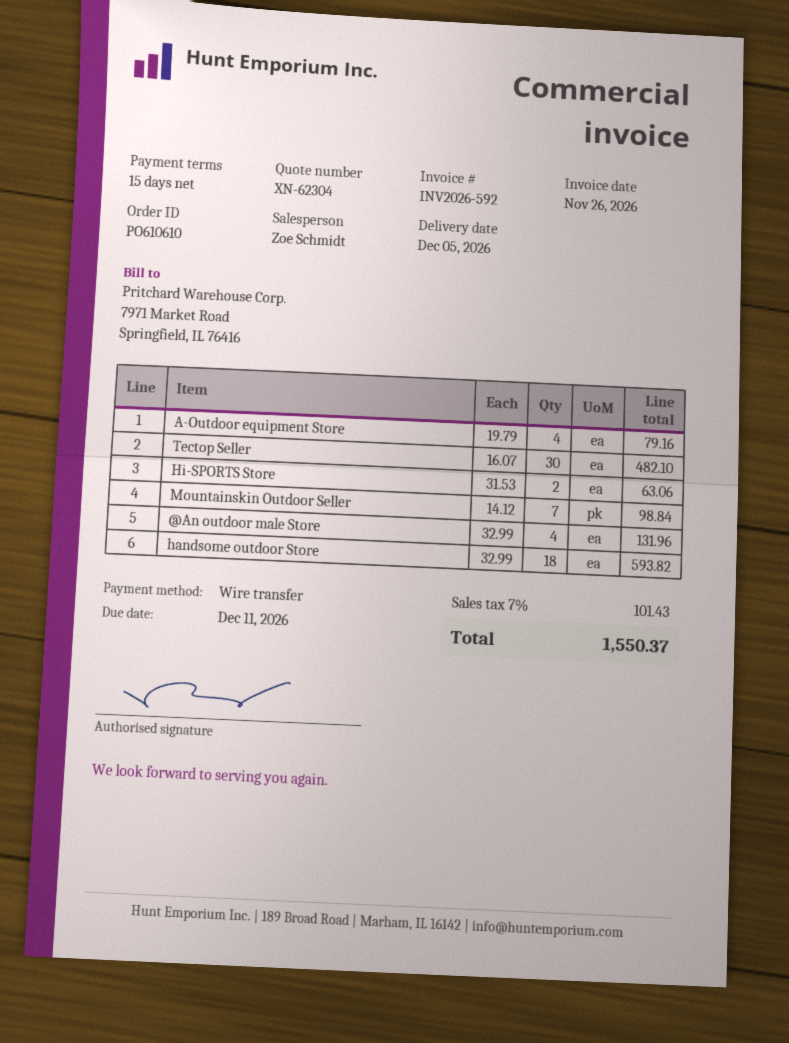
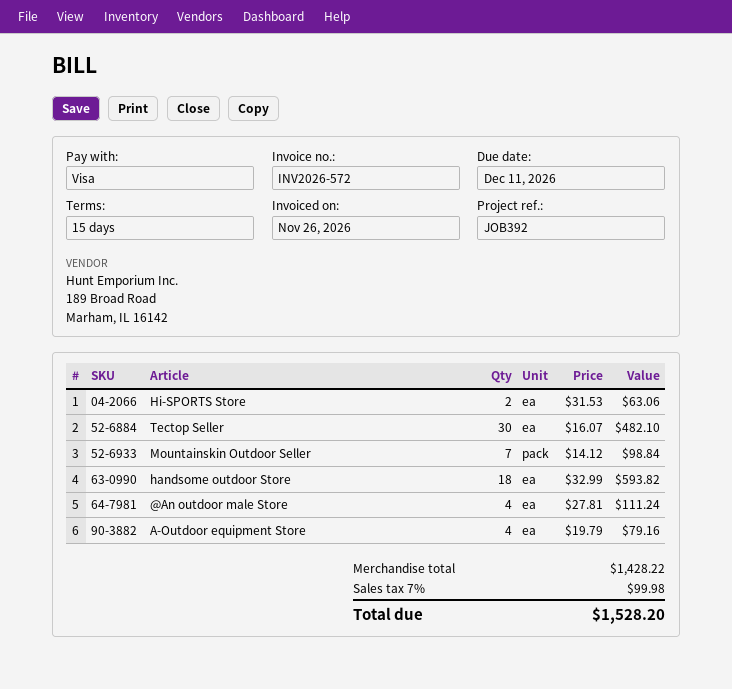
invoice number: INV2026-592 -> INV2026-572
payment method: bank transfer -> Visa
@An outdoor male Store: 4 x 32.99 = 131.96 -> 4 x 27.81 = 111.24
tax: 7% = 101.43 -> 7% = 99.98
total: 1550.37 -> 1528.20

